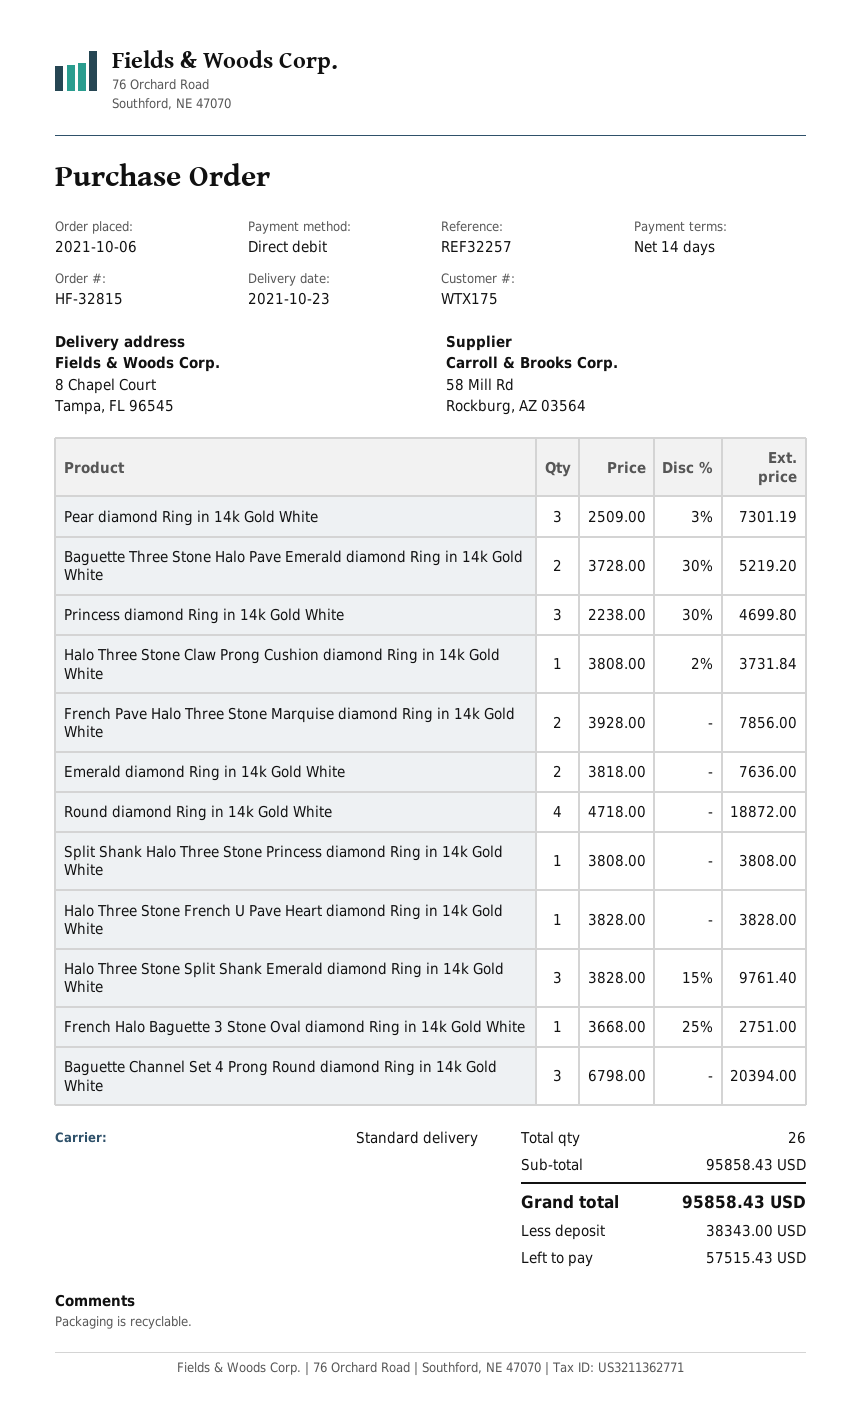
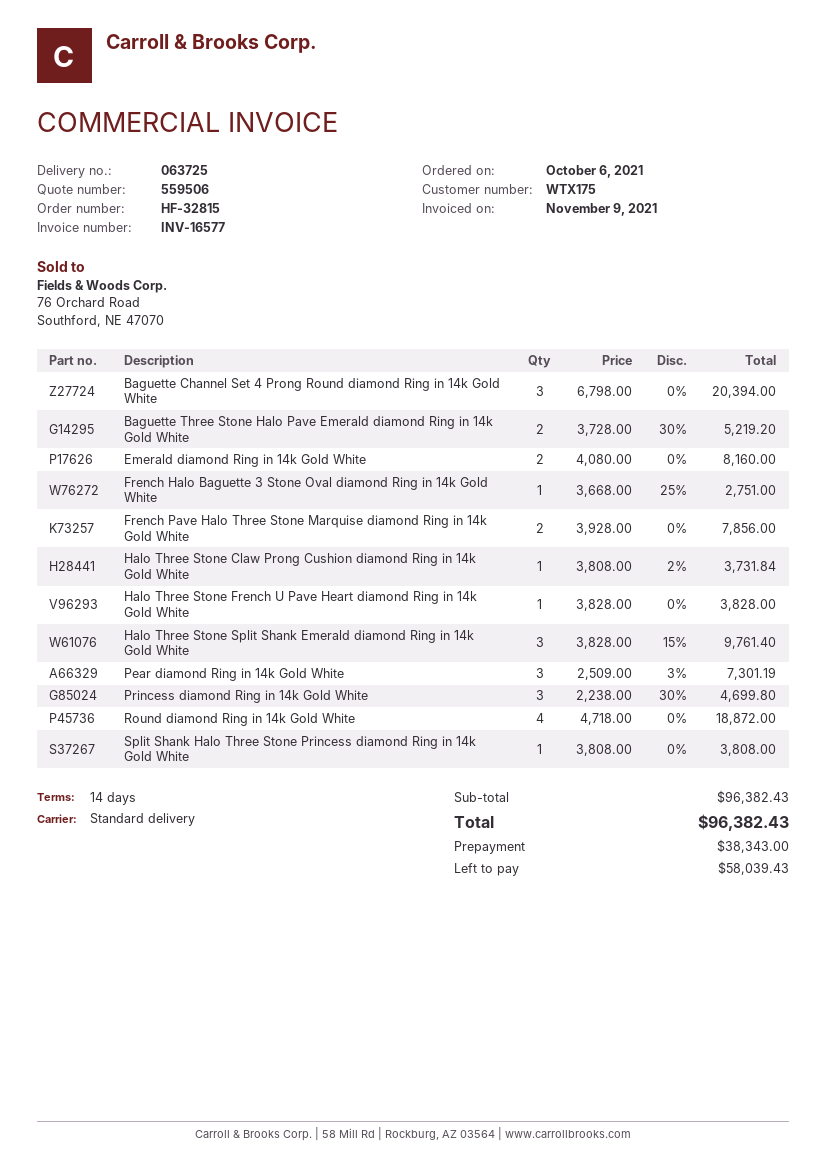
Emerald diamond Ring in 14k Gold White: 2 x 3818.00 = 7636.00 -> 2 x 4080.00 = 8160.00
subtotal: 95858.43 -> 96382.43
total: 95858.43 -> 96382.43
balance: 57515.43 -> 58039.43

